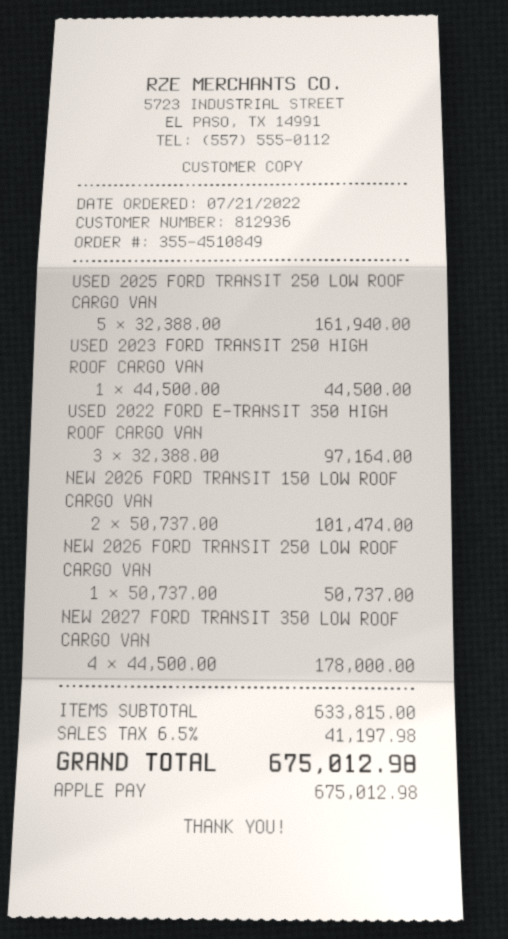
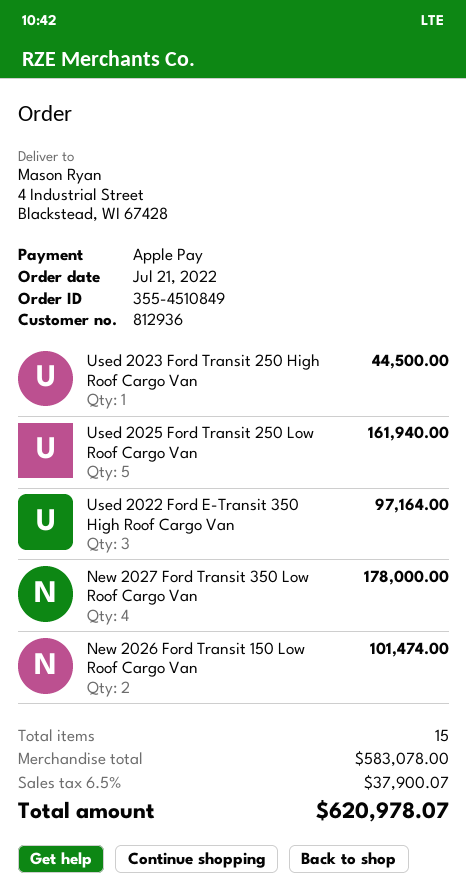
NEW 2026 FORD TRANSIT 250 LOW ROOF CARGO VAN: 1 for 50737.00 -> none
subtotal: 633815.00 -> 583078.00
tax: 6.5% = 41197.98 -> 6.5% = 37900.07
total: 675012.98 -> 620978.07

